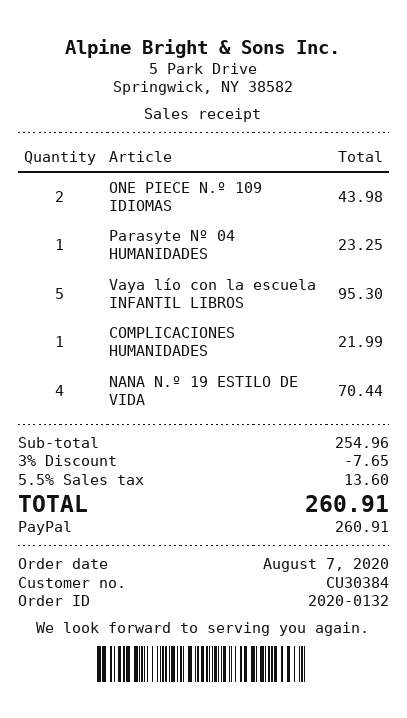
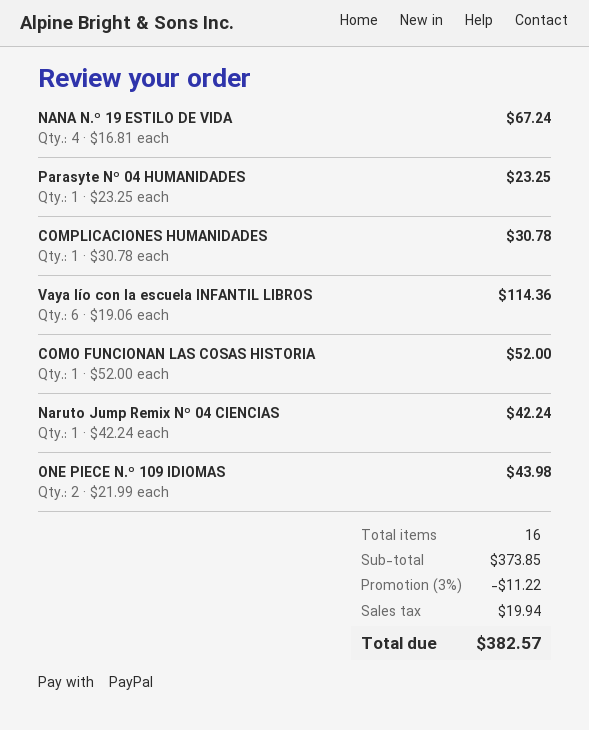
Vaya lío con la escuela INFANTIL LIBROS: 5 for 95.30 -> 6 for 114.36
COMPLICACIONES HUMANIDADES: 1 for 21.99 -> 1 for 30.78
NANA N.º 19 ESTILO DE VIDA: 4 for 70.44 -> 4 for 67.24
COMO FUNCIONAN LAS COSAS HISTORIA: none -> 1 for 52.00
Naruto Jump Remix Nº 04 CIENCIAS: none -> 1 for 42.24
subtotal: 254.96 -> 373.85
discount: 3% = 7.65 -> 3% = 11.22
tax: 13.60 -> 19.94
total: 260.91 -> 382.57

